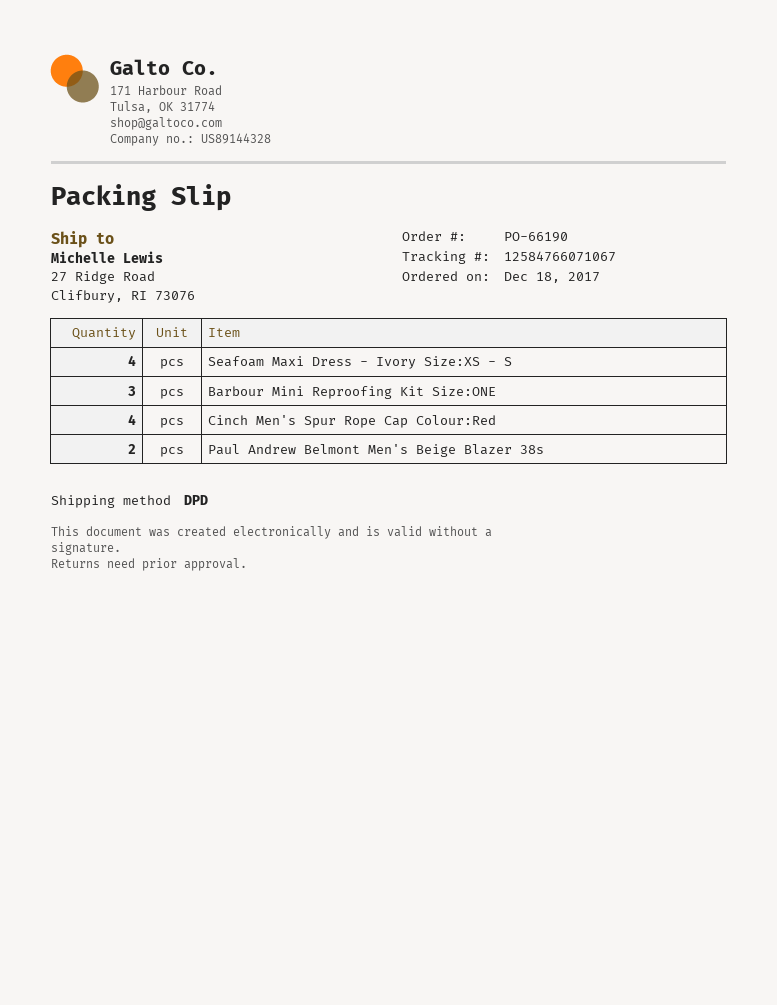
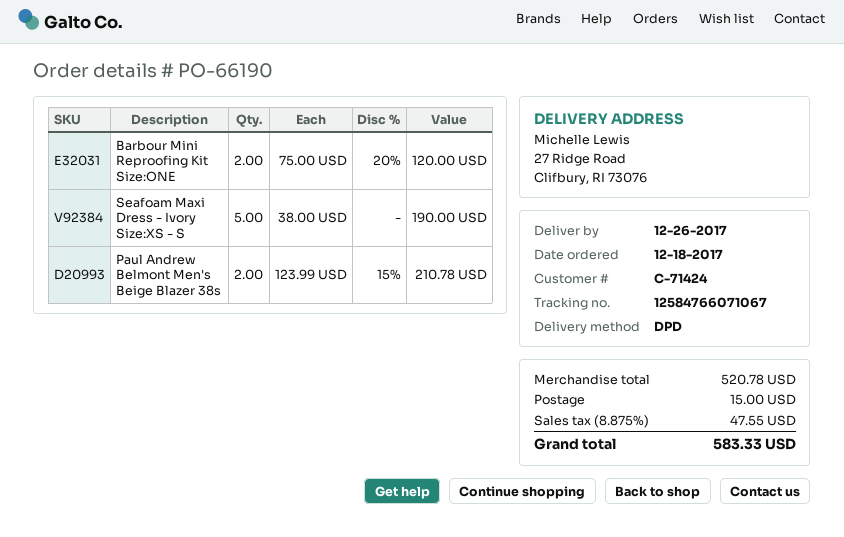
Seafoam Maxi Dress - Ivory Size:XS - S: 4 -> 5
Barbour Mini Reproofing Kit Size:ONE: 3 -> 2
Cinch Men's Spur Rope Cap Colour:Red: 4 -> none

